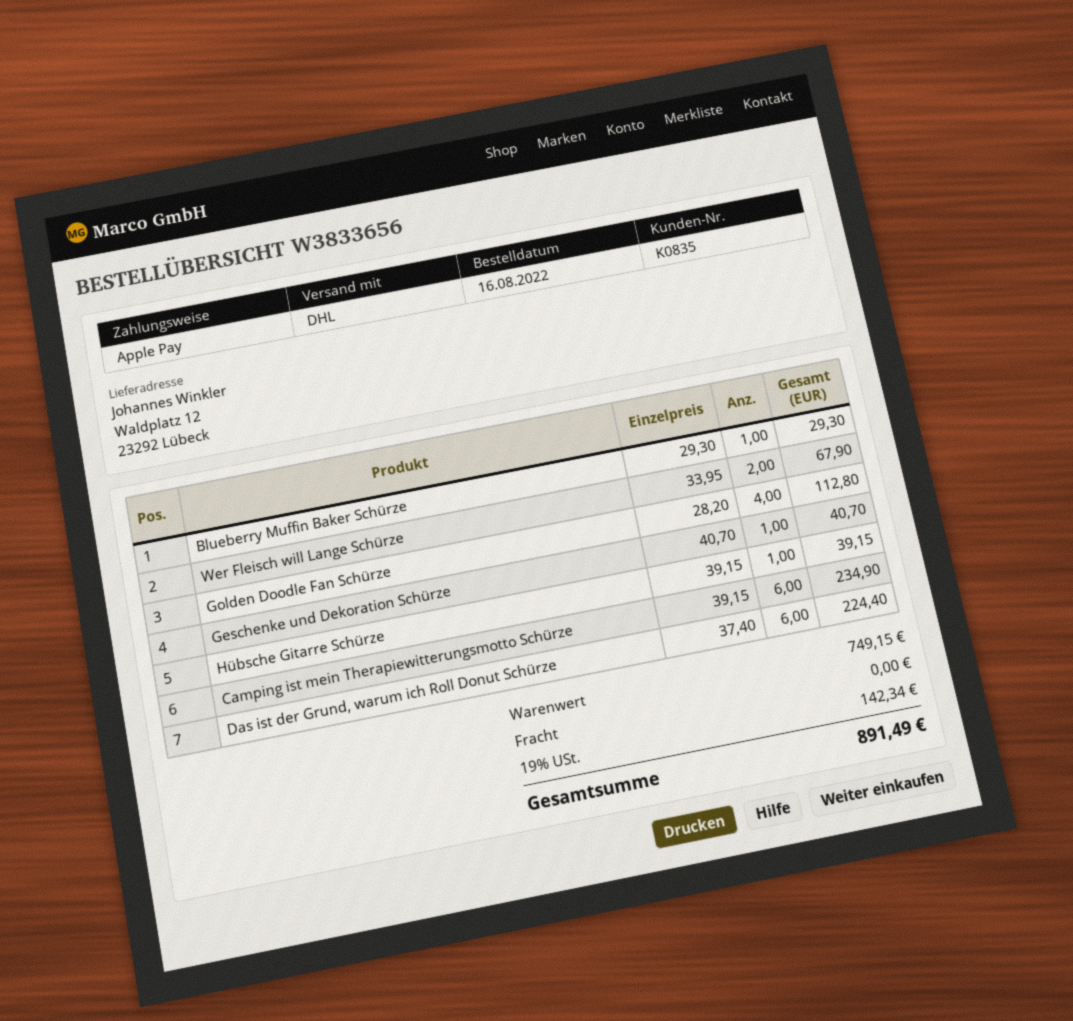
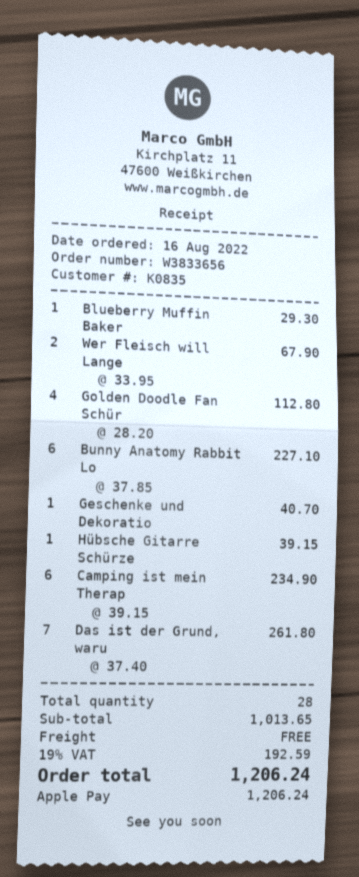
Das ist der Grund, warum ich Roll Donut Schürze: 6 x 37.40 = 224.40 -> 7 x 37.40 = 261.80
Bunny Anatomy Rabbit Lo: none -> 6 x 37.85 = 227.10
subtotal: 749.15 -> 1013.65
tax: 19% = 142.34 -> 19% = 192.59
total: 891.49 -> 1206.24

